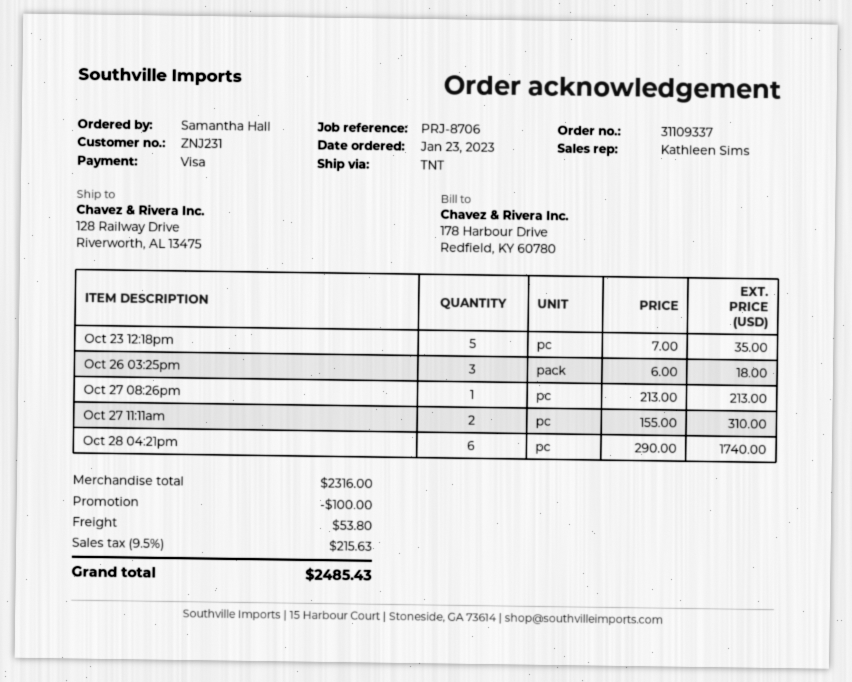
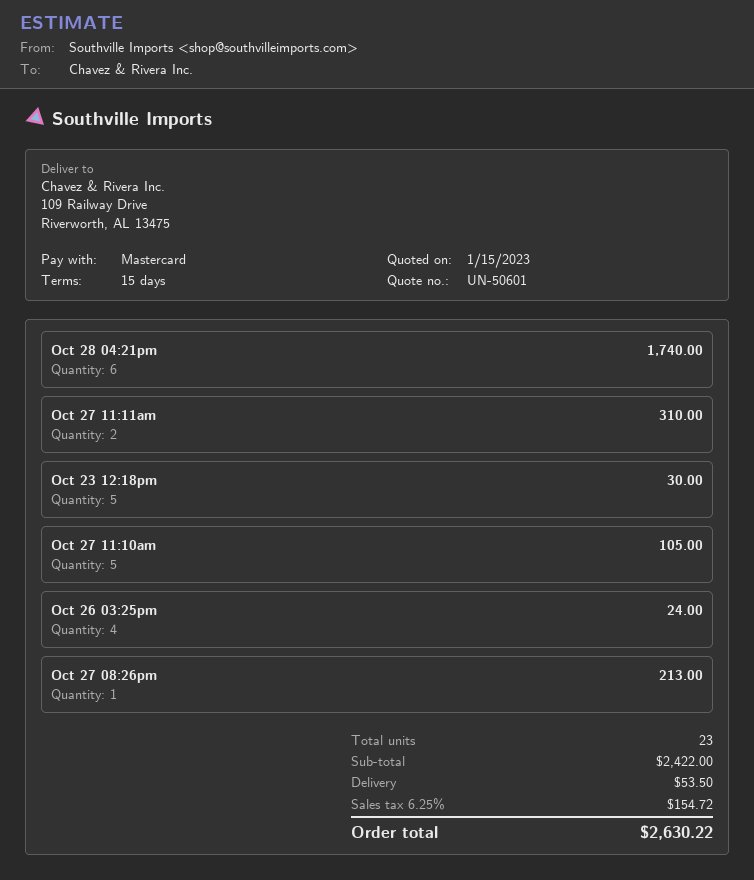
payment method: Visa -> Mastercard
ship to: 128 Railway Drive, Riverworth, AL 13475 -> 109 Railway Drive, Riverworth, AL 13475
Oct 23 12:18pm: 5 for 35.00 -> 5 for 30.00
Oct 26 03:25pm: 3 for 18.00 -> 4 for 24.00
Oct 27 11:10am: none -> 5 for 105.00
subtotal: 2316.00 -> 2422.00
discount: 100.00 -> none
shipping: 53.80 -> 53.50
tax: 9.5% = 215.63 -> 6.25% = 154.72
total: 2485.43 -> 2630.22

